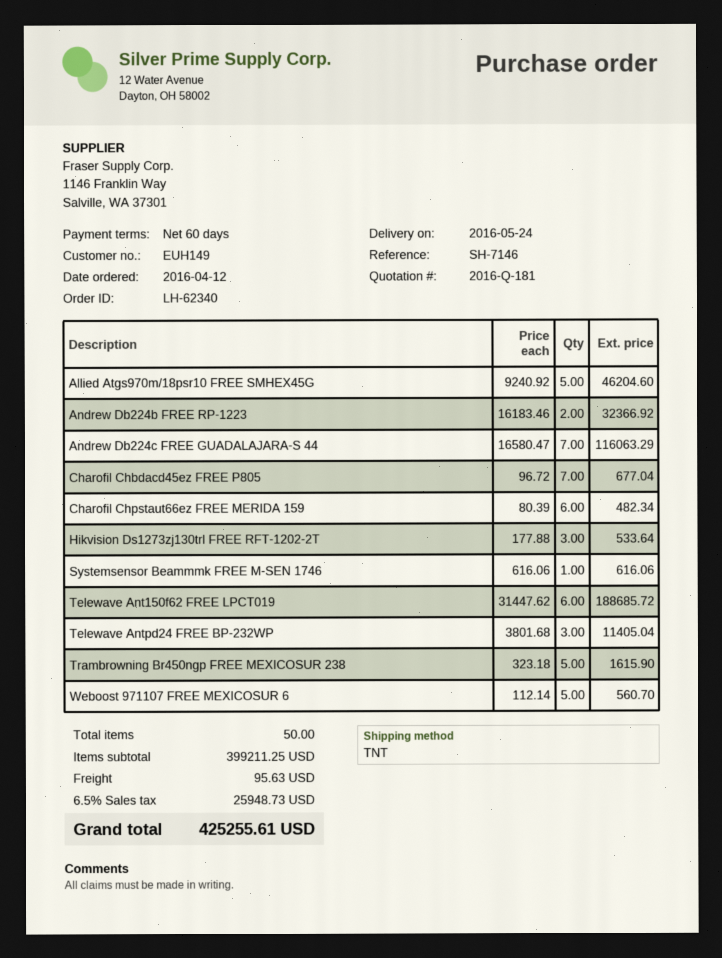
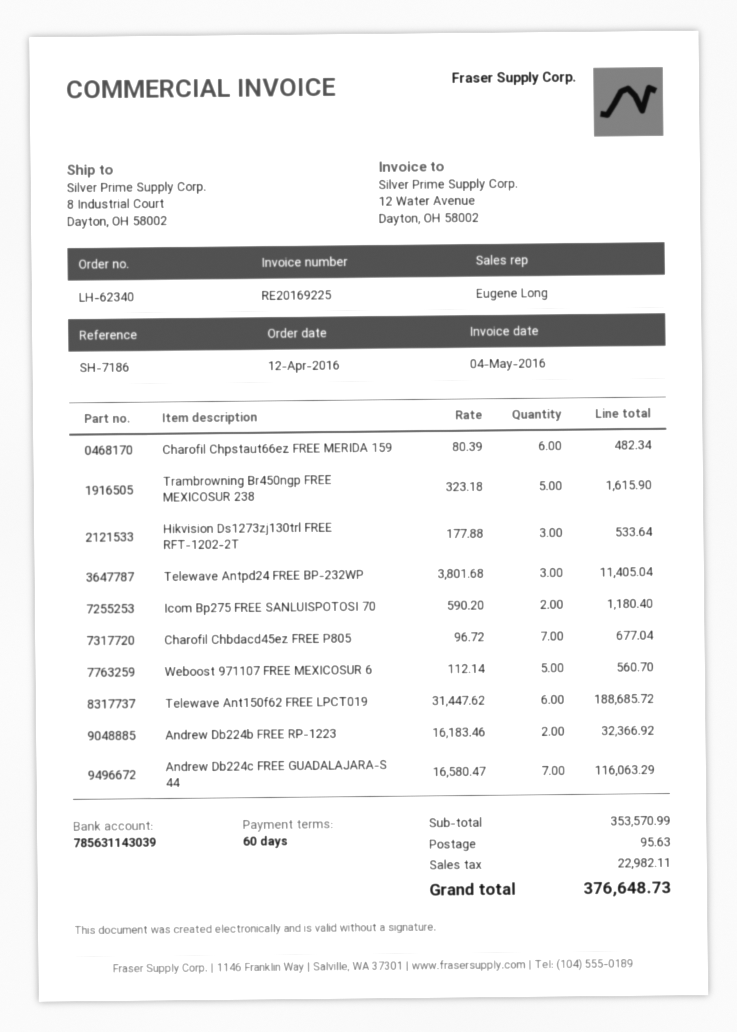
reference: SH-7146 -> SH-7186
Allied Atgs970m/18psr10 FREE SMHEX45G: 5 x 9240.92 = 46204.60 -> none
Systemsensor Beammmk FREE M-SEN 1746: 1 x 616.06 = 616.06 -> none
Icom Bp275 FREE SANLUISPOTOSI 70: none -> 2 x 590.20 = 1180.40
subtotal: 399211.25 -> 353570.99
tax: 25948.73 -> 22982.11
total: 425255.61 -> 376648.73

